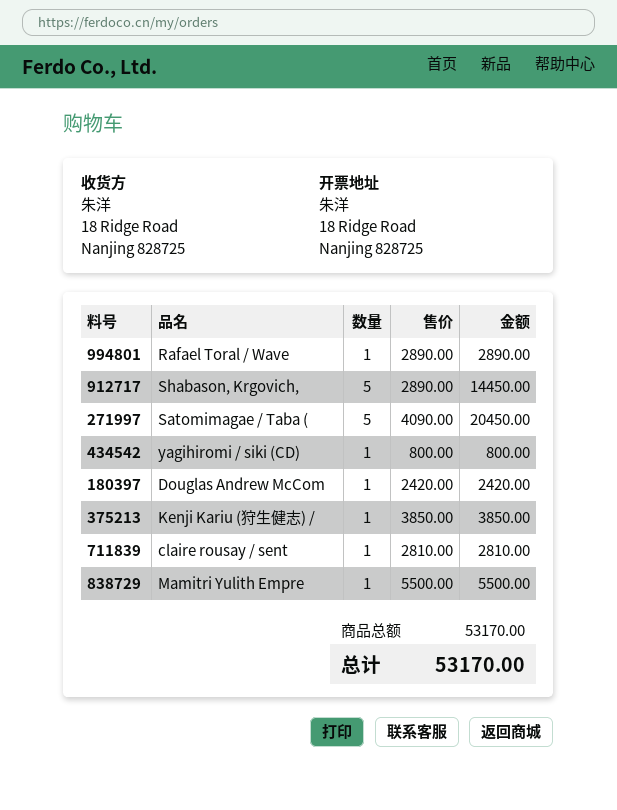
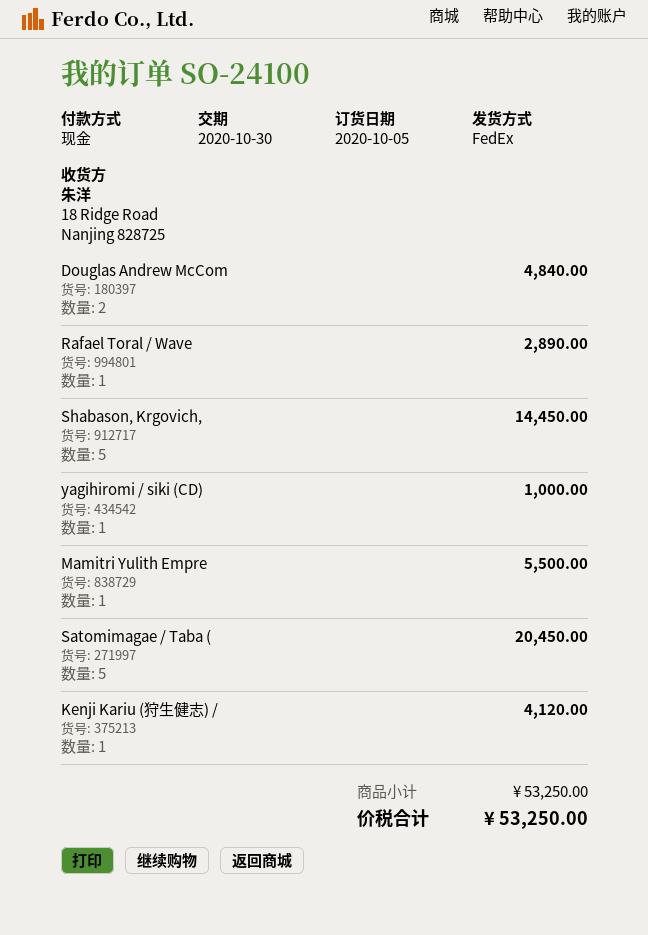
yagihiromi / siki (CD): 1 for 800.00 -> 1 for 1000.00
Douglas Andrew McCom: 1 for 2420.00 -> 2 for 4840.00
Kenji Kariu (狩生健志) /: 1 for 3850.00 -> 1 for 4120.00
claire rousay / sent: 1 for 2810.00 -> none
subtotal: 53170.00 -> 53250.00
total: 53170.00 -> 53250.00

